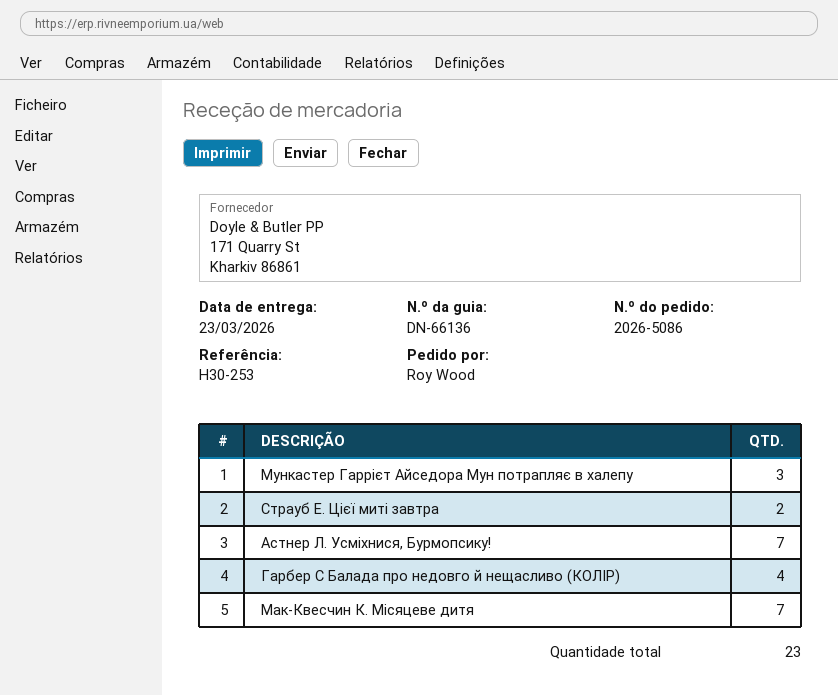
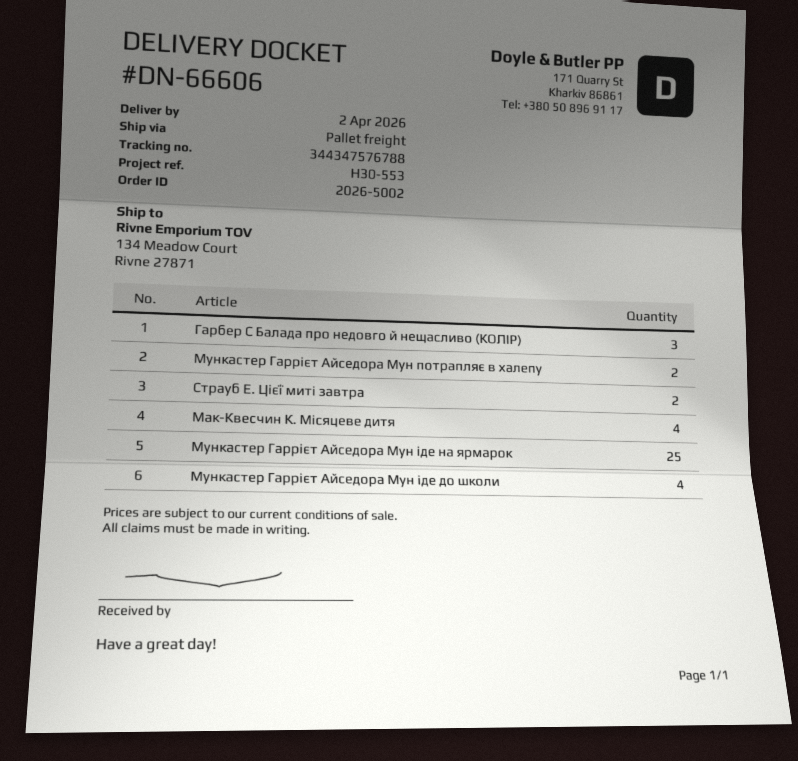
order number: 2026-5086 -> 2026-5002
delivery note number: DN-66136 -> DN-66606
delivery date: 2026-03-23 -> 2026-04-02
reference: H30-253 -> H30-553
Мункастер Гаррієт Айседора Мун потрапляє в халепу: 3 -> 2
Астнер Л. Усміхнися, Бурмопсику!: 7 -> none
Гарбер С Балада про недовго й нещасливо (КОЛІР): 4 -> 3
Мак-Квесчин К. Місяцеве дитя: 7 -> 4
Мункастер Гаррієт Айседора Мун іде на ярмарок: none -> 25
Мункастер Гаррієт Айседора Мун іде до школи: none -> 4

